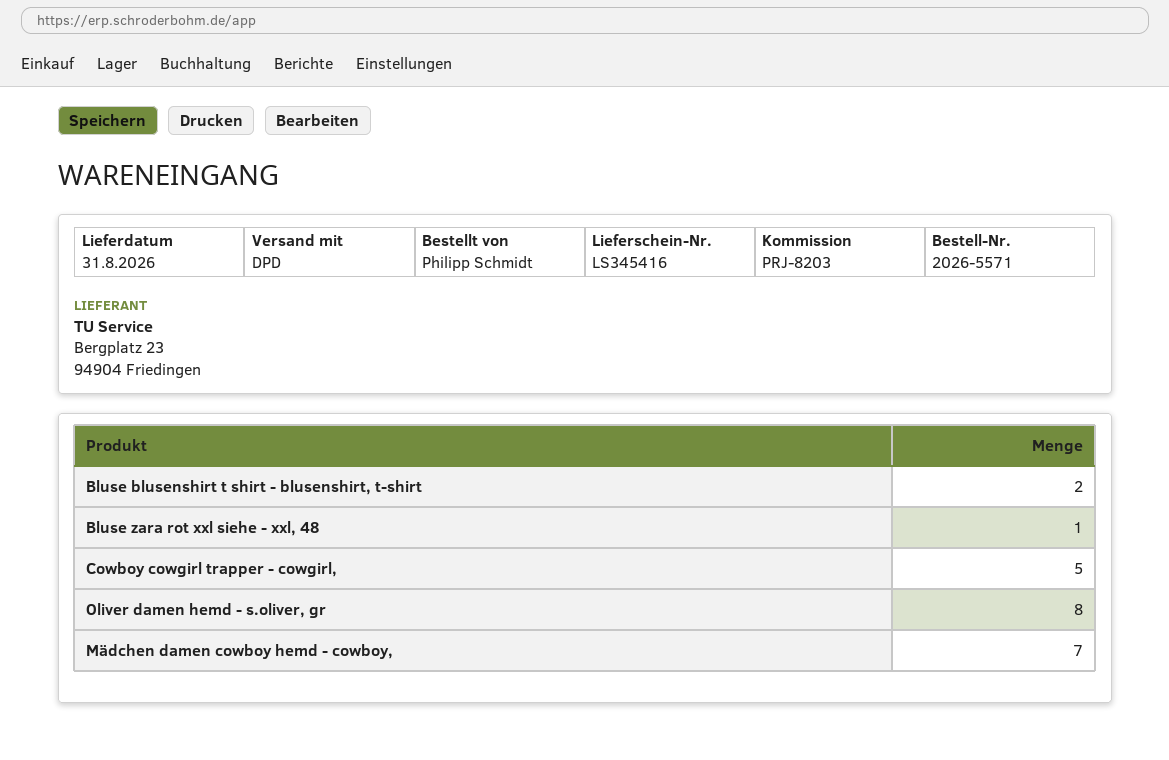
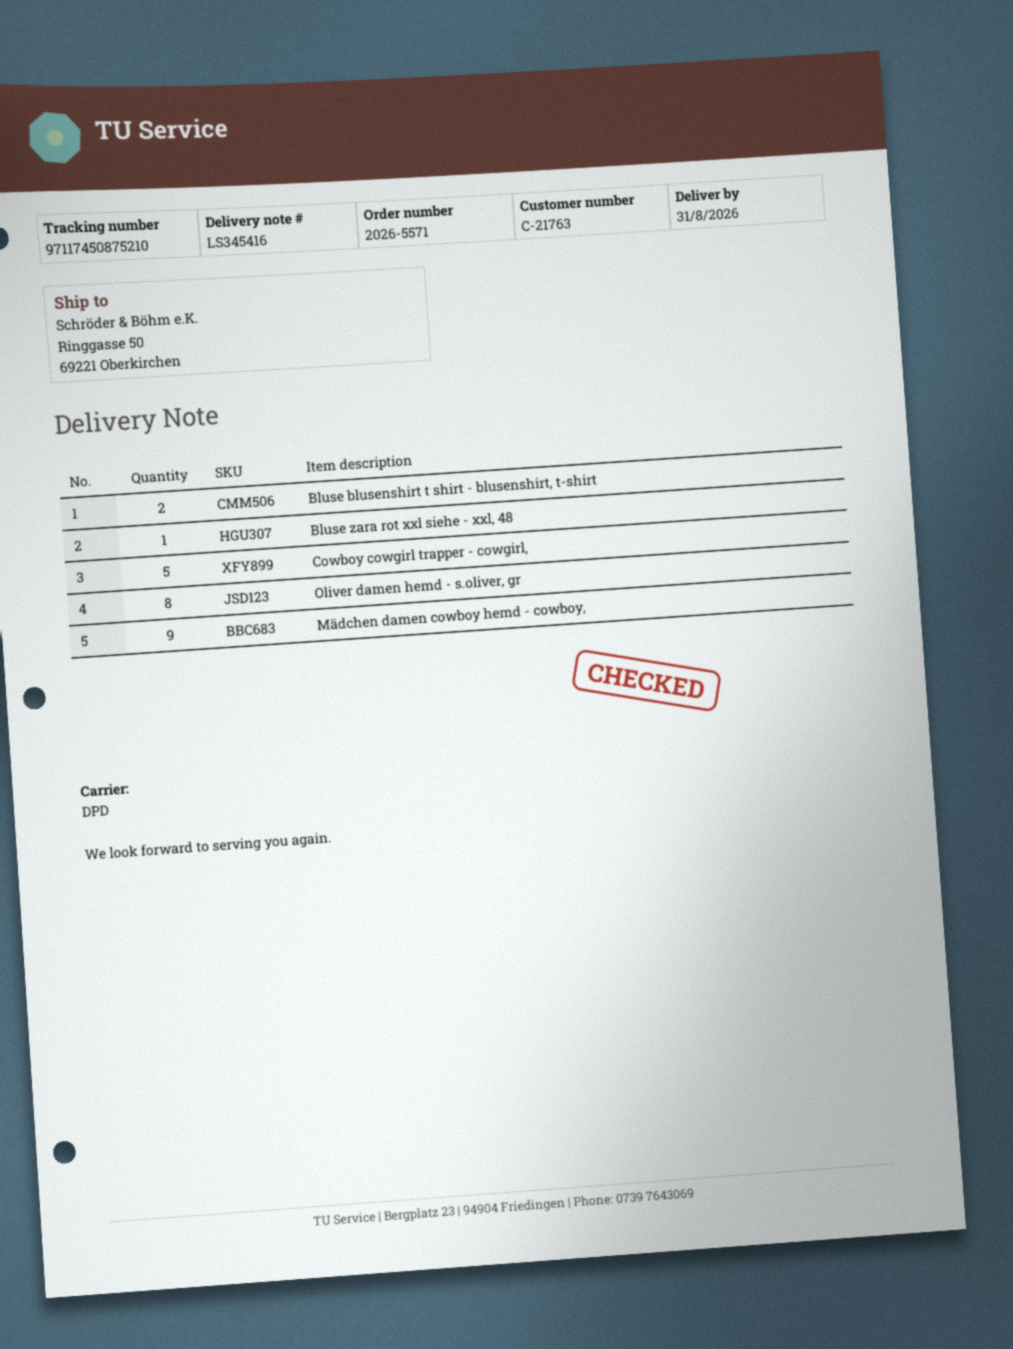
Mädchen damen cowboy hemd - cowboy,: 7 -> 9

